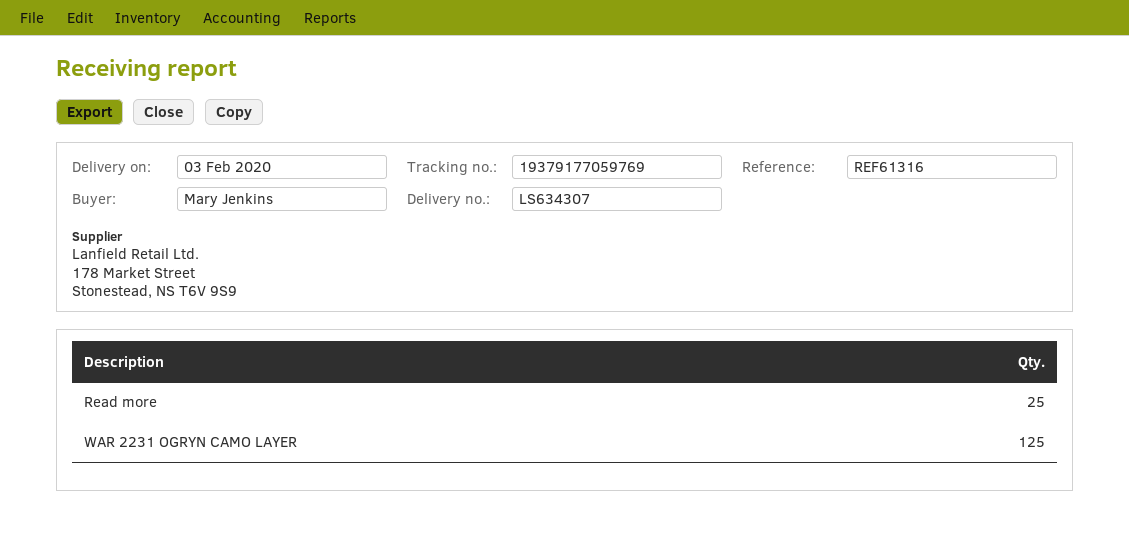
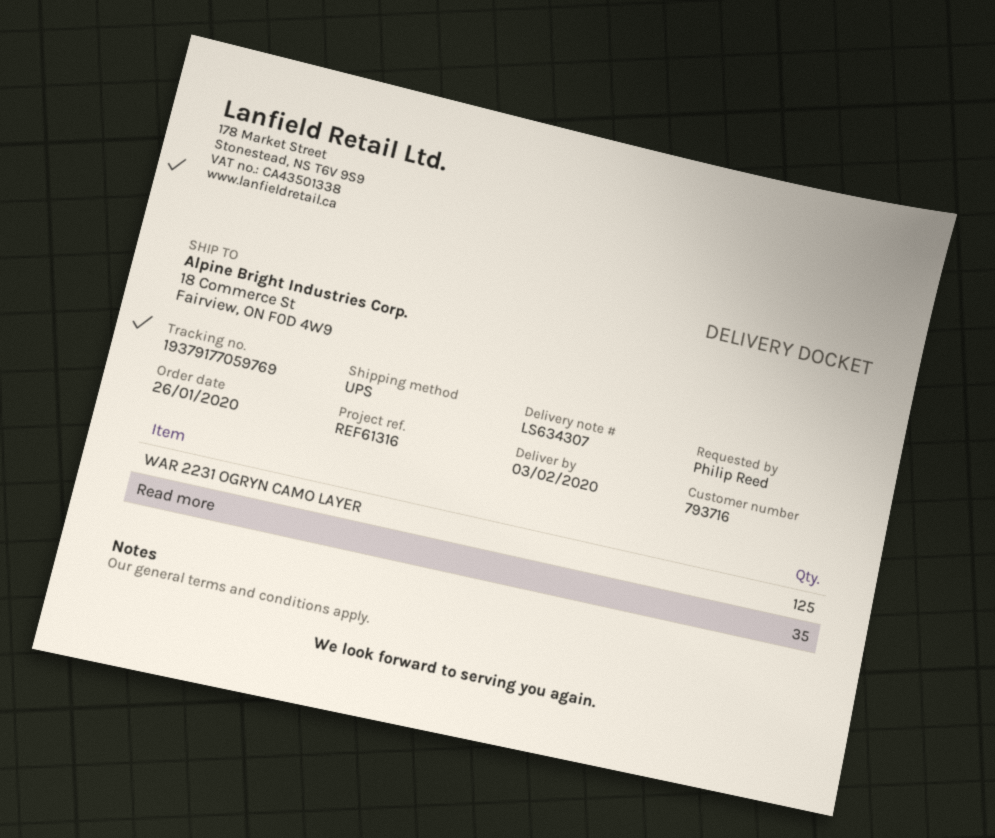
ordered by: Mary Jenkins -> Philip Reed
Read more: 25 -> 35

